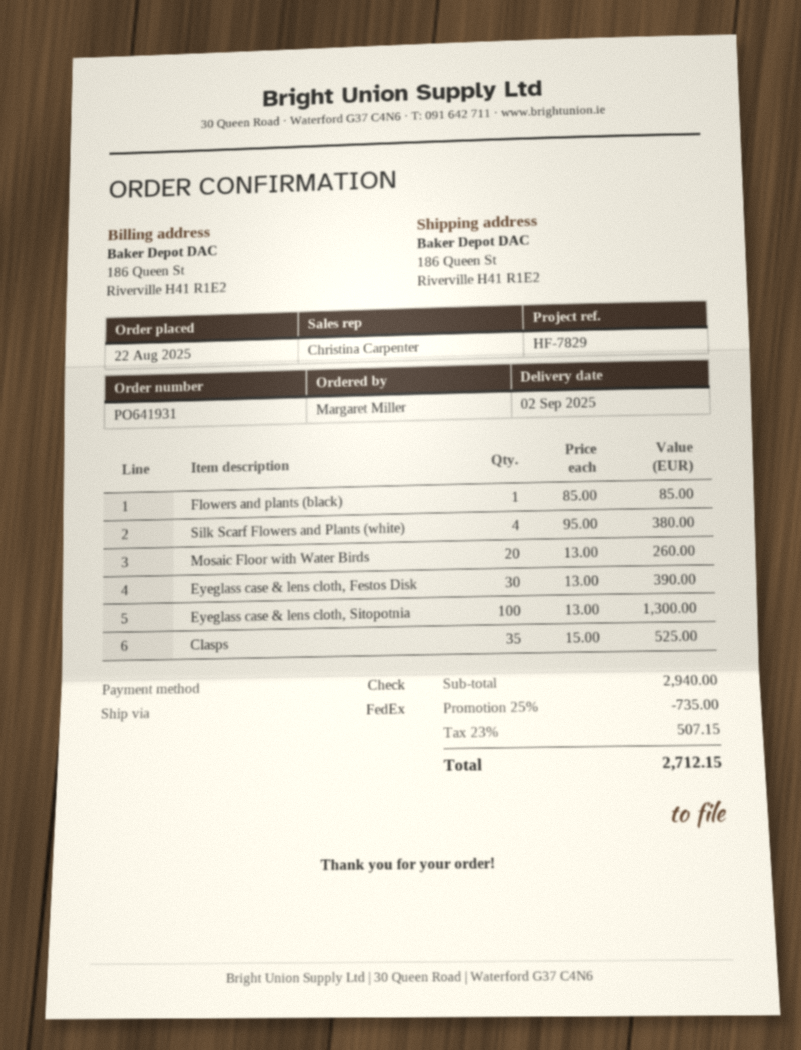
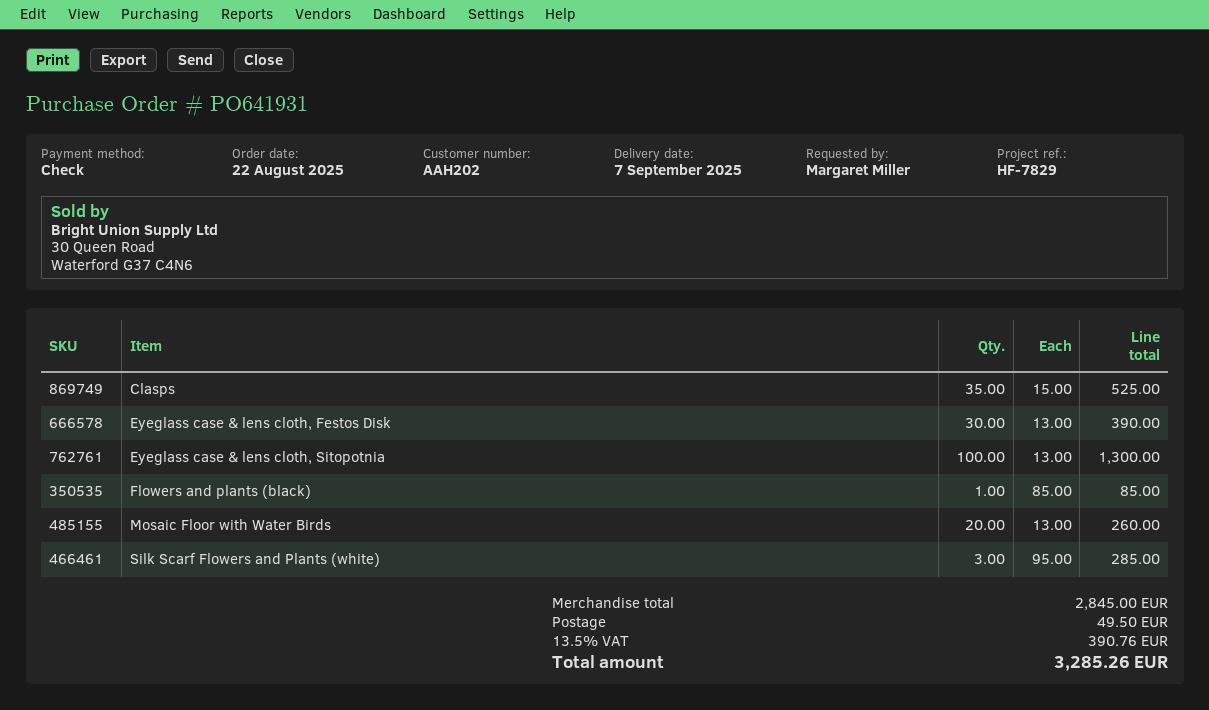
delivery date: 2025-09-02 -> 2025-09-07
Silk Scarf Flowers and Plants (white): 4 x 95.00 = 380.00 -> 3 x 95.00 = 285.00
subtotal: 2940.00 -> 2845.00
discount: 25% = 735.00 -> none
shipping: none -> 49.50
tax: 23% = 507.15 -> 13.5% = 390.76
total: 2712.15 -> 3285.26

